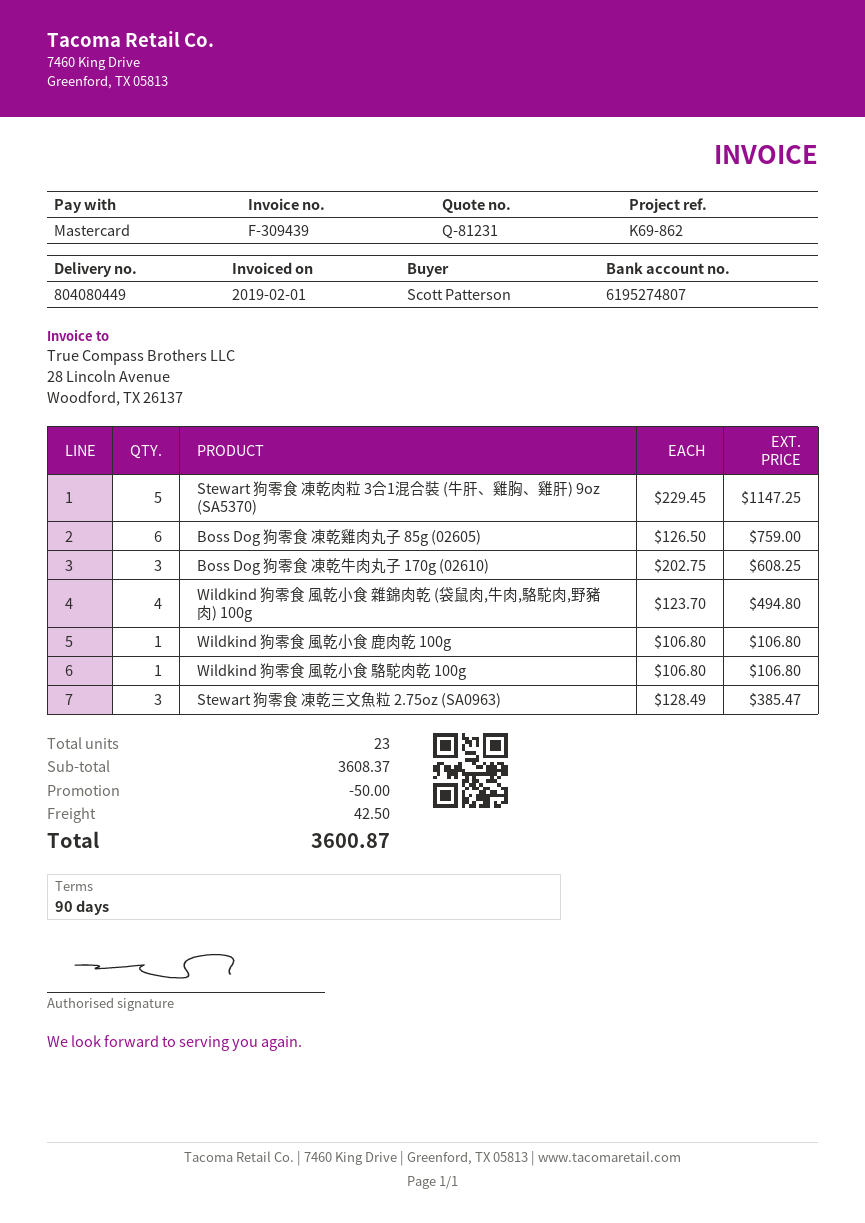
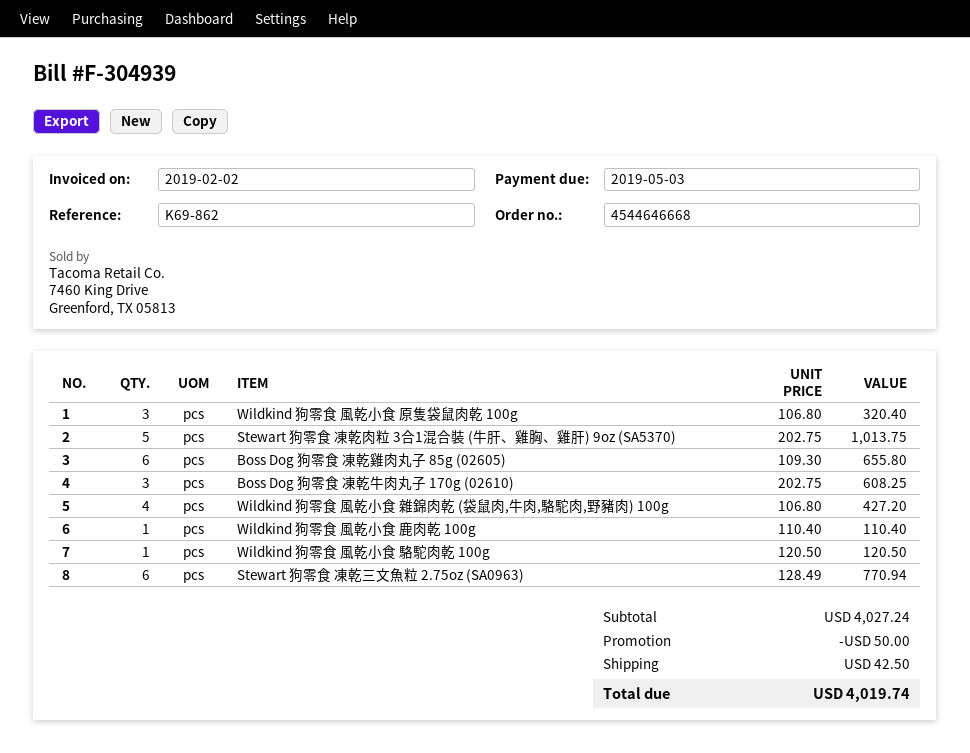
invoice number: F-309439 -> F-304939
invoice date: 2019-02-01 -> 2019-02-02
Stewart 狗零食 凍乾肉粒 3合1混合裝 (⽜肝、雞胸、雞肝) 9oz (SA5370): 5 x 229.45 = 1147.25 -> 5 x 202.75 = 1013.75
Boss Dog 狗零食 凍乾雞肉丸子 85g (02605): 6 x 126.50 = 759.00 -> 6 x 109.30 = 655.80
Wildkind 狗零食 風乾小食 雜錦肉乾 (袋鼠肉,牛肉,駱駝肉,野豬肉) 100g: 4 x 123.70 = 494.80 -> 4 x 106.80 = 427.20
Wildkind 狗零食 風乾小食 鹿肉乾 100g: 1 x 106.80 = 106.80 -> 1 x 110.40 = 110.40
Wildkind 狗零食 風乾小食 駱駝肉乾 100g: 1 x 106.80 = 106.80 -> 1 x 120.50 = 120.50
Stewart 狗零食 凍乾三文魚粒 2.75oz (SA0963): 3 x 128.49 = 385.47 -> 6 x 128.49 = 770.94
Wildkind 狗零食 風乾小食 原隻袋鼠肉乾 100g: none -> 3 x 106.80 = 320.40
subtotal: 3608.37 -> 4027.24
total: 3600.87 -> 4019.74

